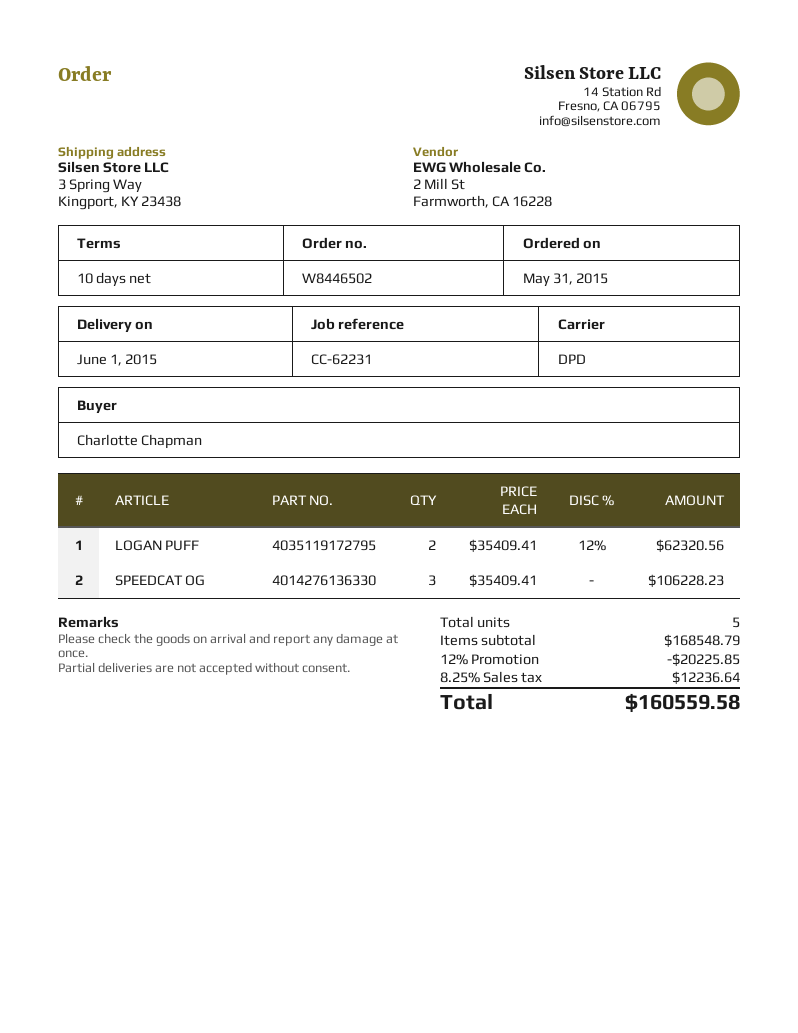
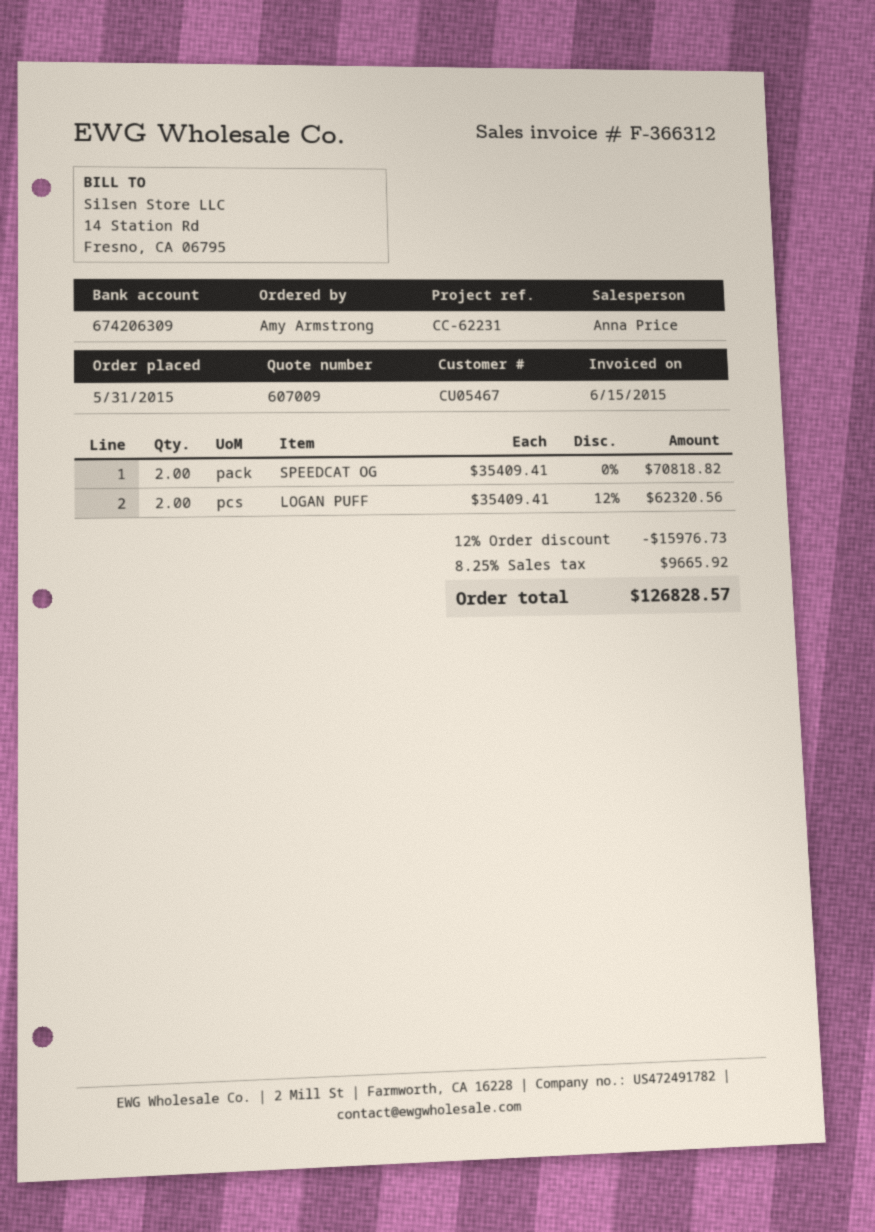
ordered by: Charlotte Chapman -> Amy Armstrong
SPEEDCAT OG: 3 x 35409.41 = 106228.23 -> 2 x 35409.41 = 70818.82
discount: 12% = 20225.85 -> 12% = 15976.73
tax: 8.25% = 12236.64 -> 8.25% = 9665.92
total: 160559.58 -> 126828.57

